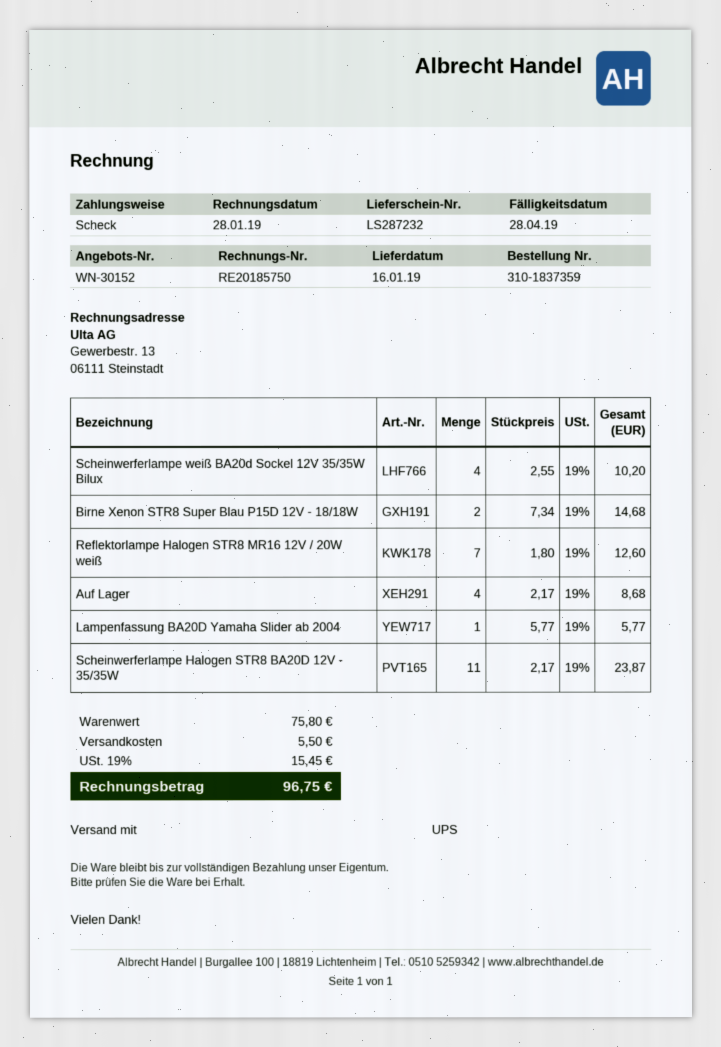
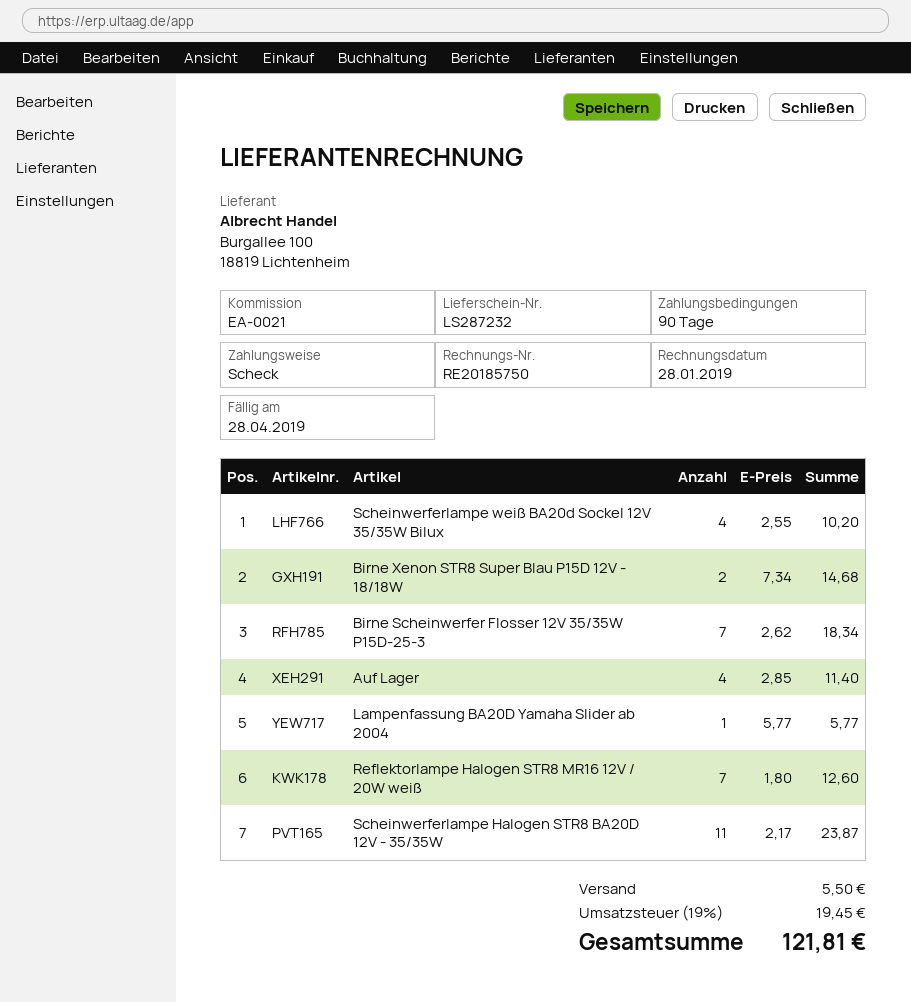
Auf Lager: 4 x 2.17 = 8.68 -> 4 x 2.85 = 11.40
Birne Scheinwerfer Flosser 12V 35/35W P15D-25-3: none -> 7 x 2.62 = 18.34
tax: 19% = 15.45 -> 19% = 19.45
total: 96.75 -> 121.81

